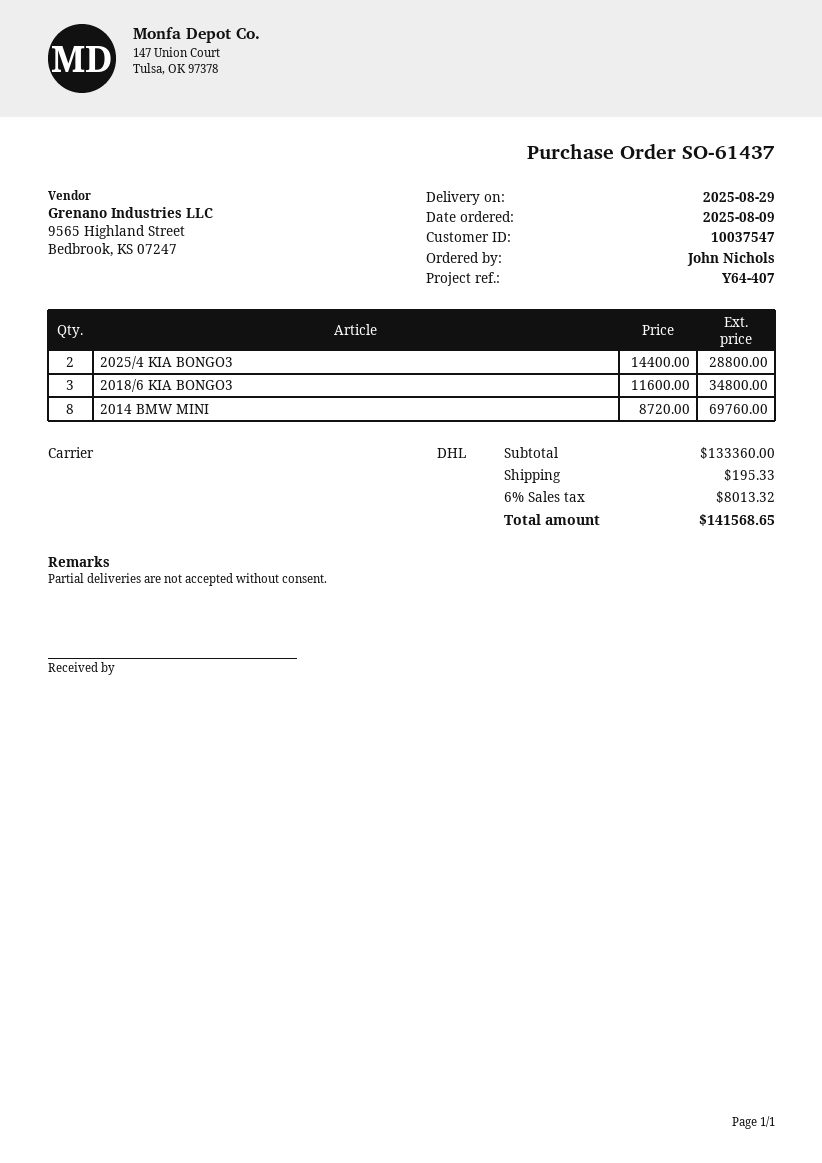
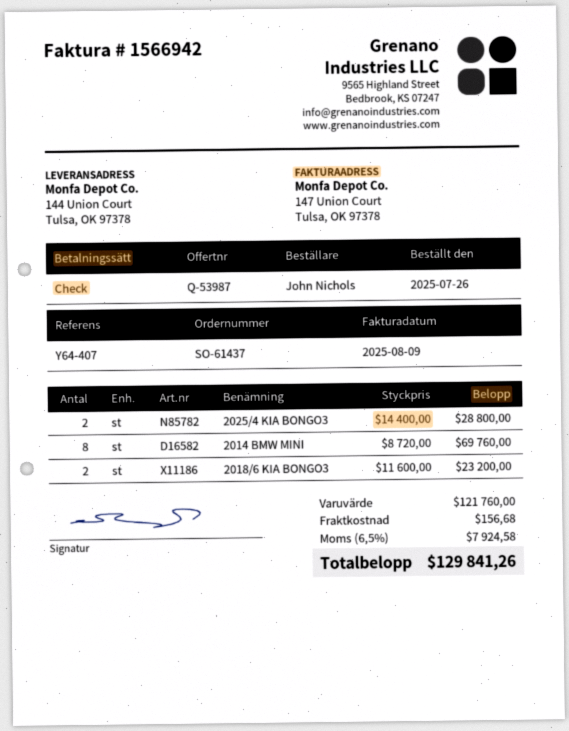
order date: 2025-08-09 -> 2025-07-26
2018/6 KIA BONGO3: 3 x 11600.00 = 34800.00 -> 2 x 11600.00 = 23200.00
subtotal: 133360.00 -> 121760.00
shipping: 195.33 -> 156.68
tax: 6% = 8013.32 -> 6.5% = 7924.58
total: 141568.65 -> 129841.26

